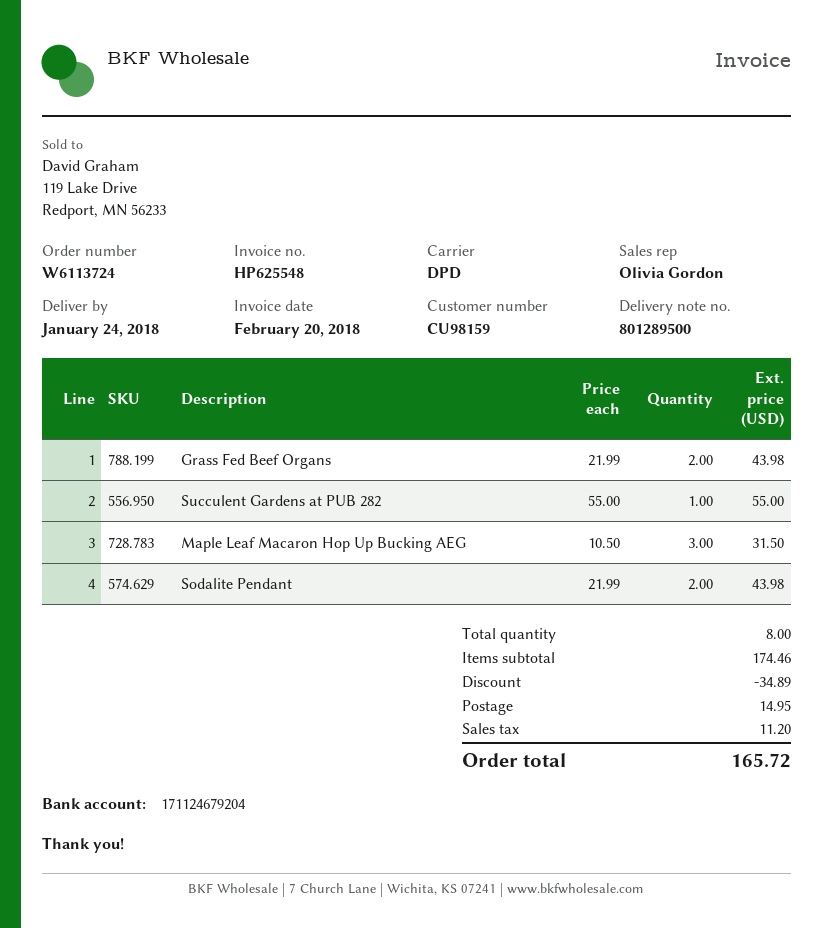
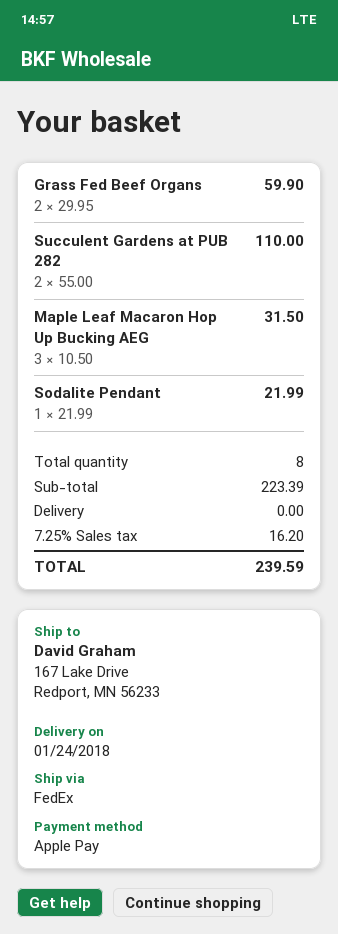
shipping method: DPD -> FedEx
Grass Fed Beef Organs: 2 x 21.99 = 43.98 -> 2 x 29.95 = 59.90
Succulent Gardens at PUB 282: 1 x 55.00 = 55.00 -> 2 x 55.00 = 110.00
Sodalite Pendant: 2 x 21.99 = 43.98 -> 1 x 21.99 = 21.99
subtotal: 174.46 -> 223.39
discount: 34.89 -> none
shipping: 14.95 -> 0.00
tax: 11.20 -> 16.20
total: 165.72 -> 239.59

